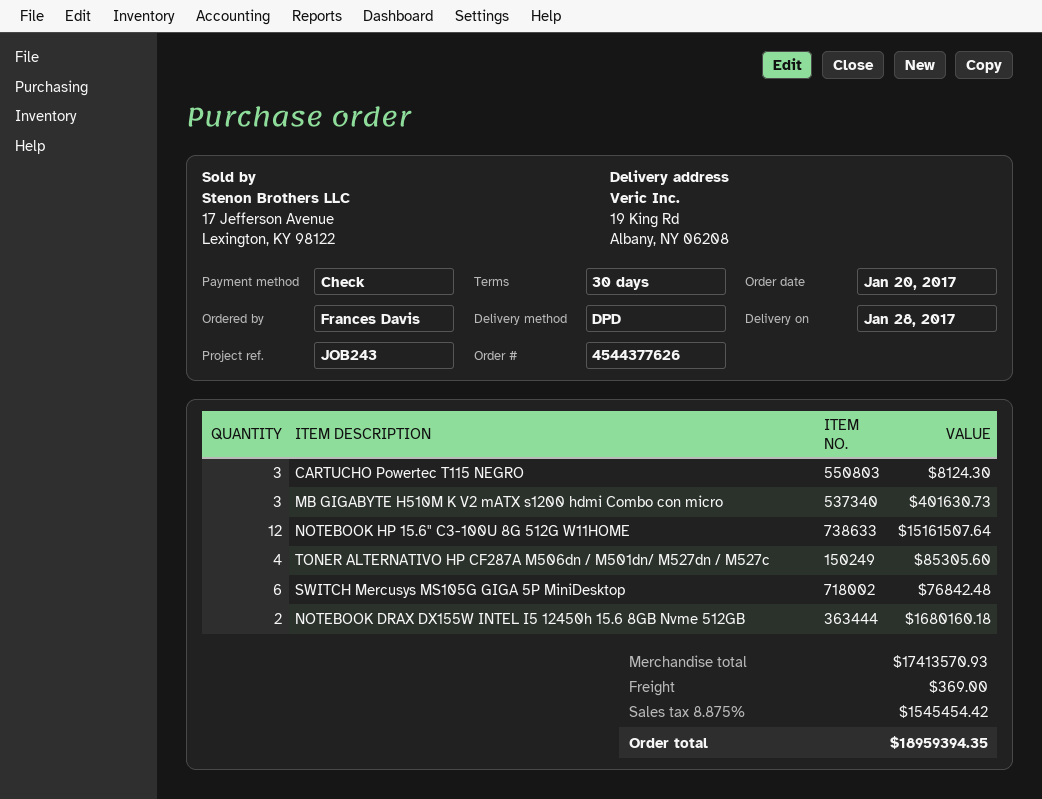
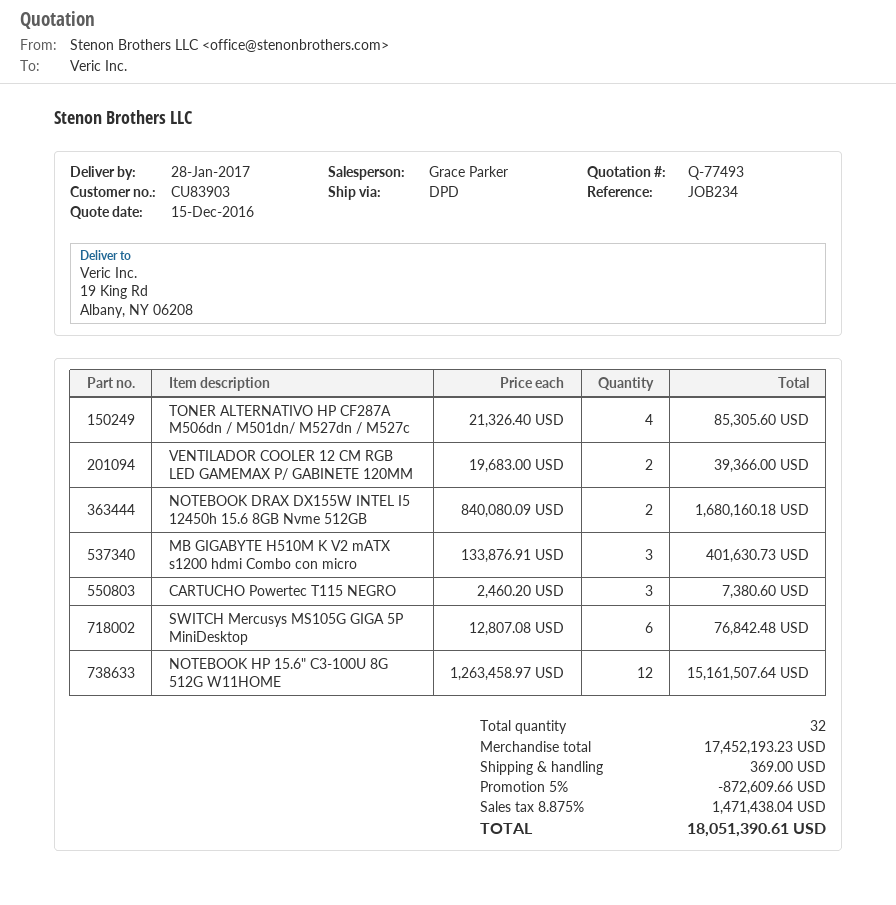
reference: JOB243 -> JOB234
CARTUCHO Powertec T115 NEGRO: 3 for 8124.30 -> 3 for 7380.60
VENTILADOR COOLER 12 CM RGB LED GAMEMAX P/ GABINETE 120MM: none -> 2 for 39366.00
subtotal: 17413570.93 -> 17452193.23
discount: none -> 5% = 872609.66
tax: 8.875% = 1545454.42 -> 8.875% = 1471438.04
total: 18959394.35 -> 18051390.61

